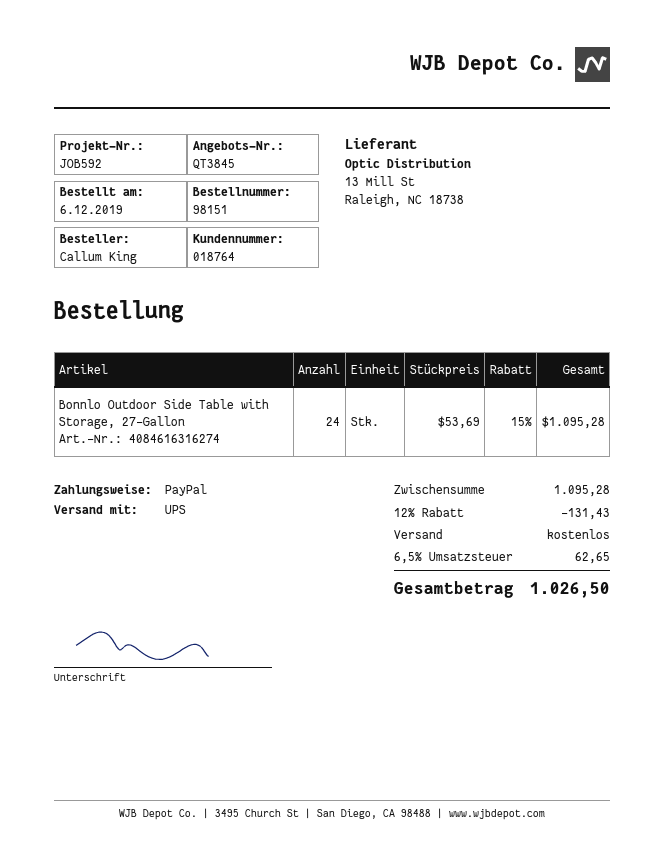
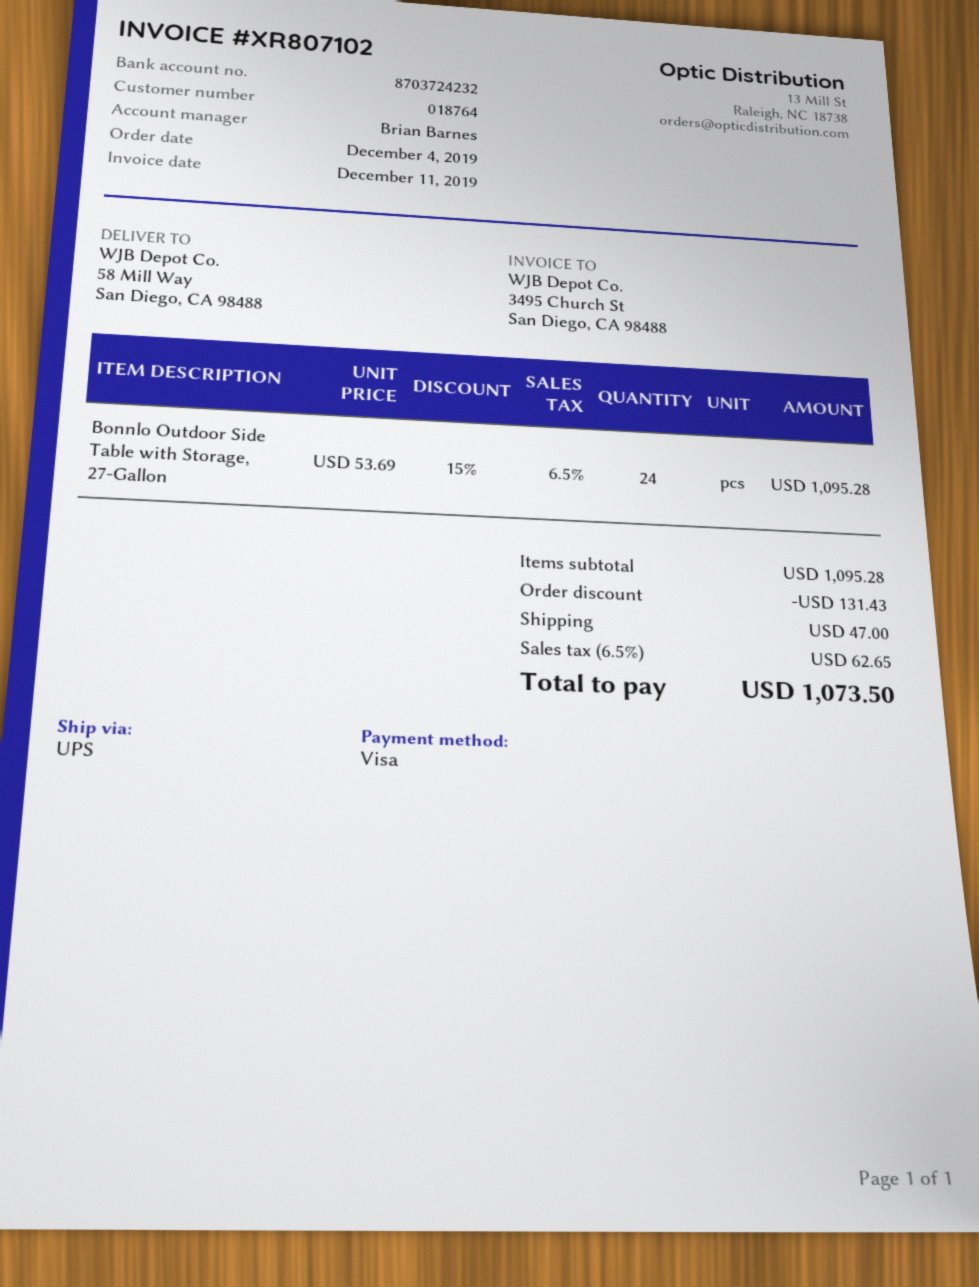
order date: 2019-12-06 -> 2019-12-04
payment method: PayPal -> Visa
shipping: 0.00 -> 47.00
total: 1026.50 -> 1073.50

